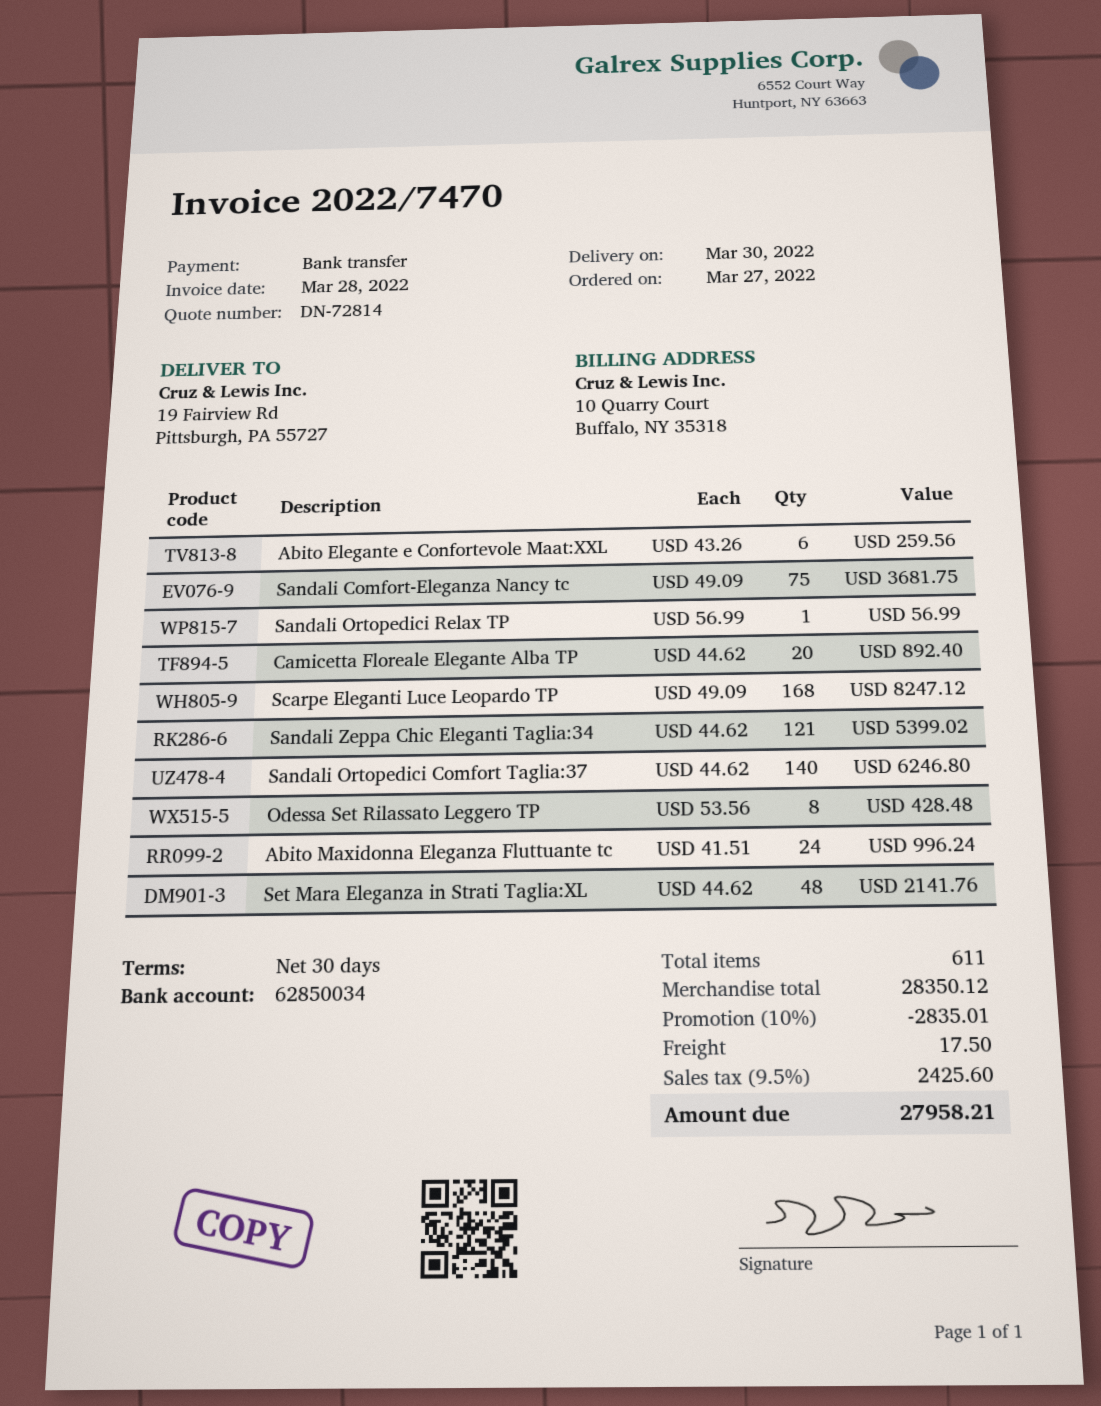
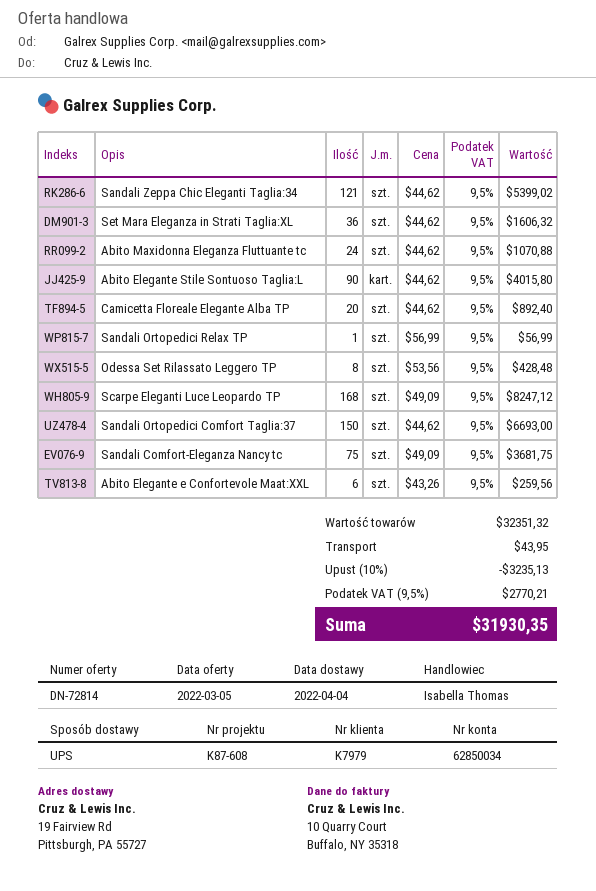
delivery date: 2022-03-30 -> 2022-04-04
Sandali Ortopedici Comfort Taglia:37: 140 x 44.62 = 6246.80 -> 150 x 44.62 = 6693.00
Abito Maxidonna Eleganza Fluttuante tc: 24 x 41.51 = 996.24 -> 24 x 44.62 = 1070.88
Set Mara Eleganza in Strati Taglia:XL: 48 x 44.62 = 2141.76 -> 36 x 44.62 = 1606.32
Abito Elegante Stile Sontuoso Taglia:L: none -> 90 x 44.62 = 4015.80
subtotal: 28350.12 -> 32351.32
discount: 10% = 2835.01 -> 10% = 3235.13
shipping: 17.50 -> 43.95
tax: 9.5% = 2425.60 -> 9.5% = 2770.21
total: 27958.21 -> 31930.35

